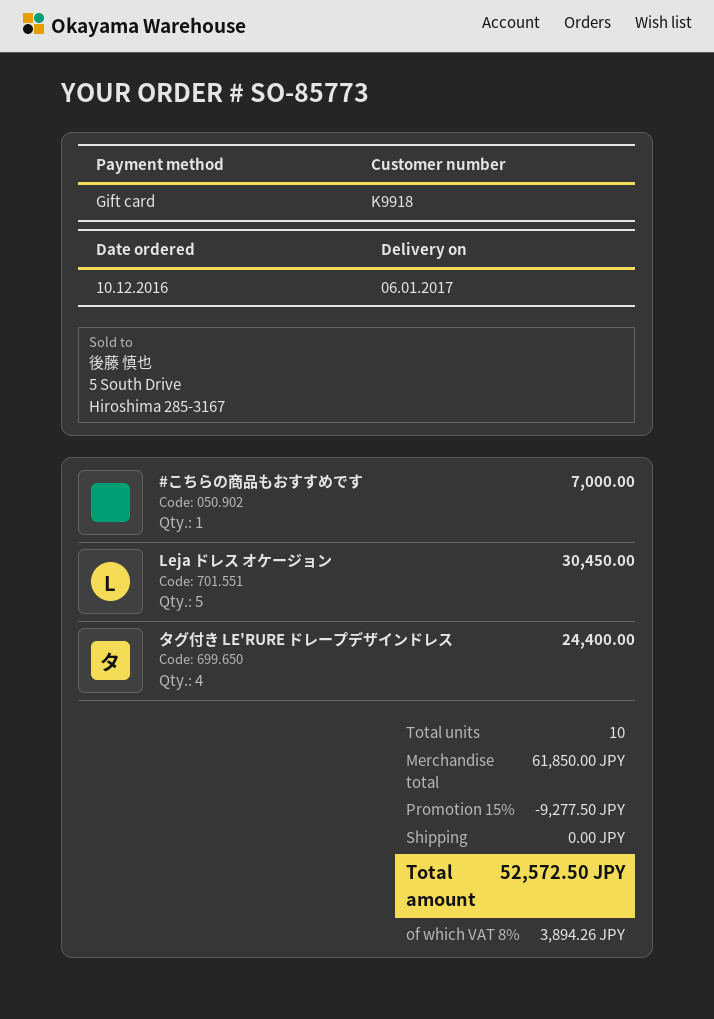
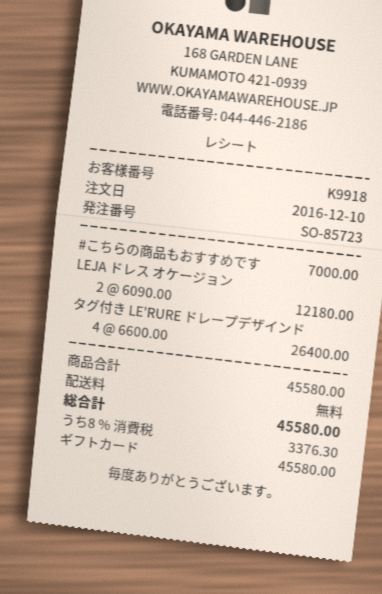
order number: SO-85773 -> SO-85723
Leja ドレス オケージョン: 5 for 30450.00 -> 2 for 12180.00
タグ付き LE'RURE ドレープデザインドレス: 4 for 24400.00 -> 4 for 26400.00
subtotal: 61850.00 -> 45580.00
discount: 15% = 9277.50 -> none
tax: 8% = 3894.26 -> 8% = 3376.30
total: 52572.50 -> 45580.00

